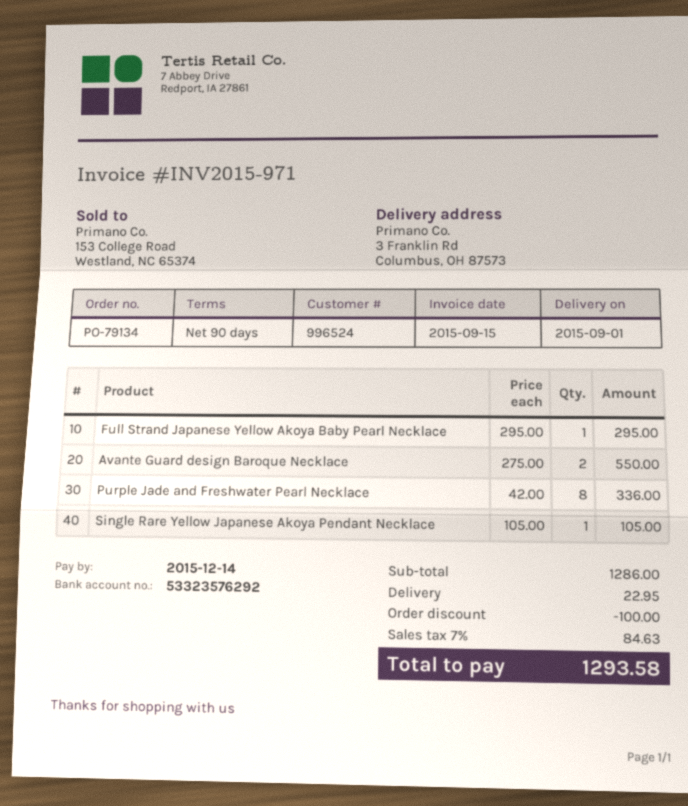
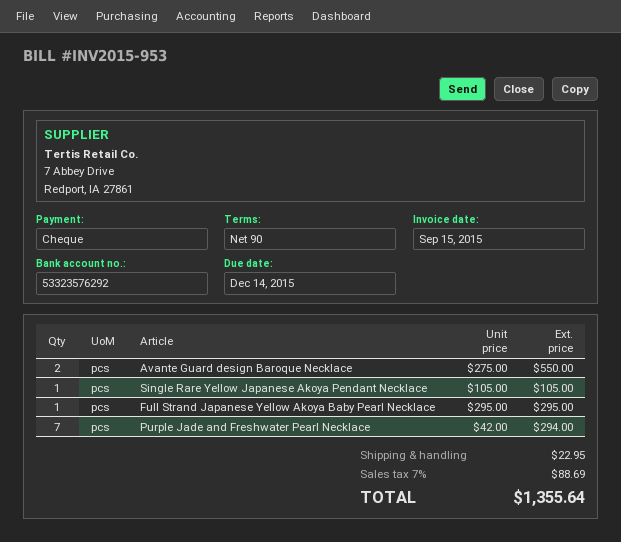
invoice number: INV2015-971 -> INV2015-953
Purple Jade and Freshwater Pearl Necklace: 8 x 42.00 = 336.00 -> 7 x 42.00 = 294.00
discount: 100.00 -> none
tax: 7% = 84.63 -> 7% = 88.69
total: 1293.58 -> 1355.64

